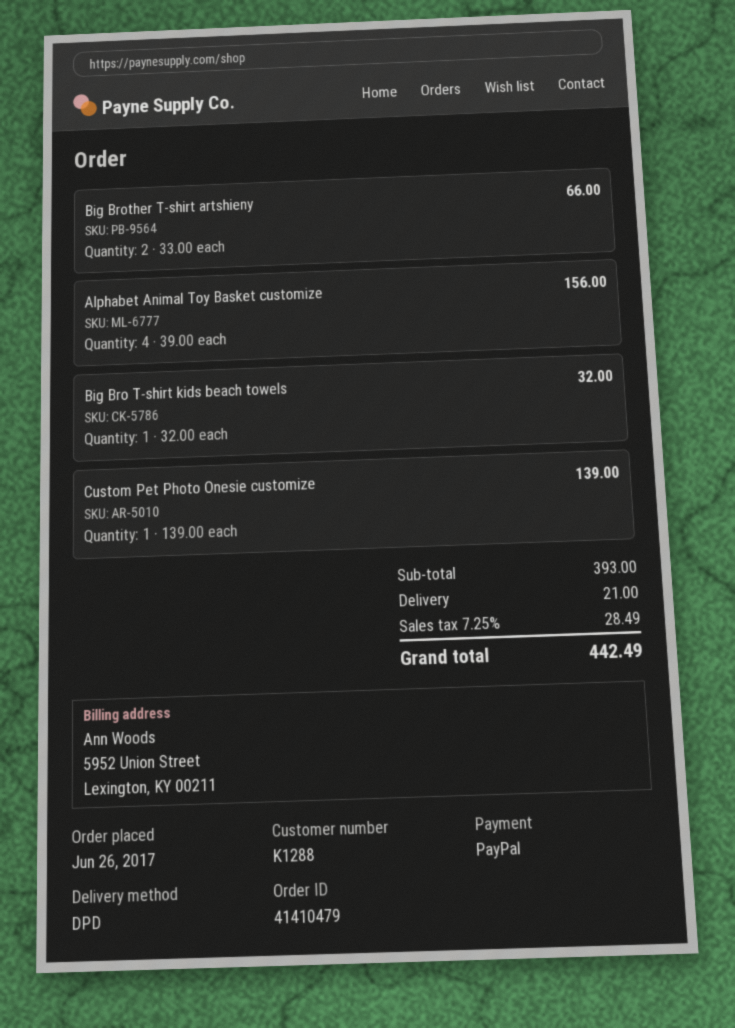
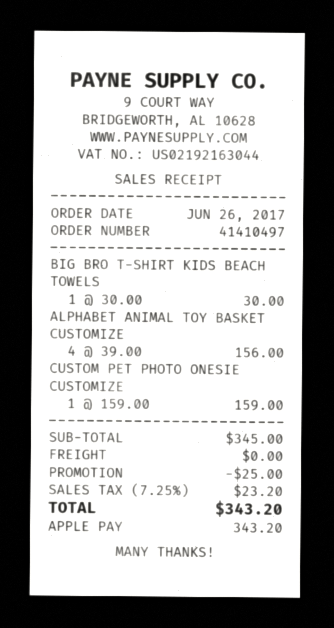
order number: 41410479 -> 41410497
payment method: PayPal -> Apple Pay
Big Brother T-shirt artshieny: 2 x 33.00 = 66.00 -> none
Big Bro T-shirt kids beach towels: 1 x 32.00 = 32.00 -> 1 x 30.00 = 30.00
Custom Pet Photo Onesie customize: 1 x 139.00 = 139.00 -> 1 x 159.00 = 159.00
subtotal: 393.00 -> 345.00
discount: none -> 25.00
shipping: 21.00 -> 0.00
tax: 7.25% = 28.49 -> 7.25% = 23.20
total: 442.49 -> 343.20

